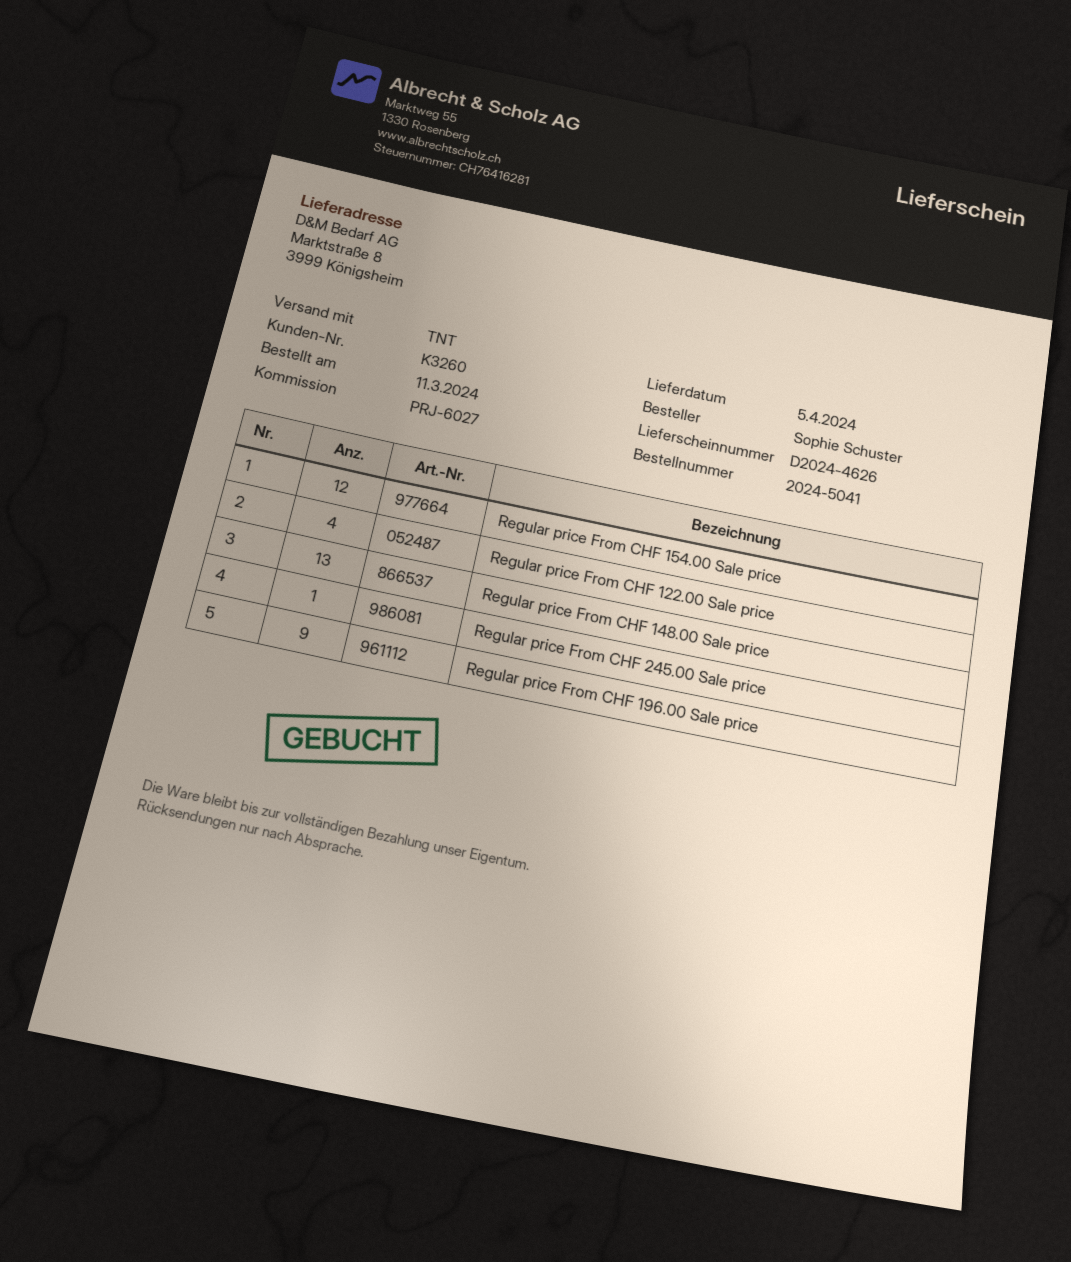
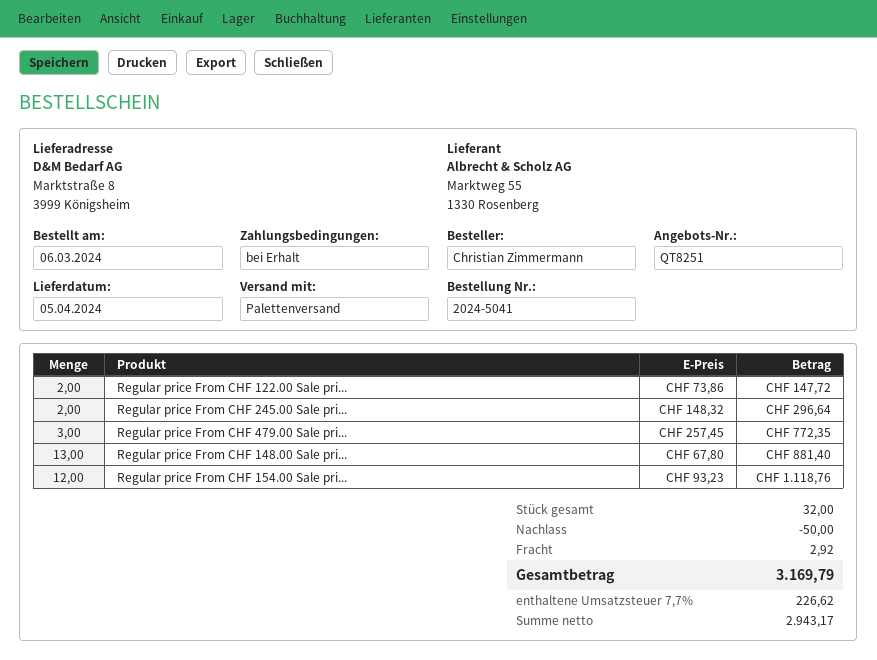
order date: 2024-03-11 -> 2024-03-06
ordered by: Sophie Schuster -> Christian Zimmermann
shipping method: TNT -> pallet freight
Regular price From CHF 122.00 Sale price: 4 -> 2
Regular price From CHF 245.00 Sale price: 1 -> 2
Regular price From CHF 196.00 Sale price: 9 -> none
Regular price From CHF 479.00 Sale pri...: none -> 3

